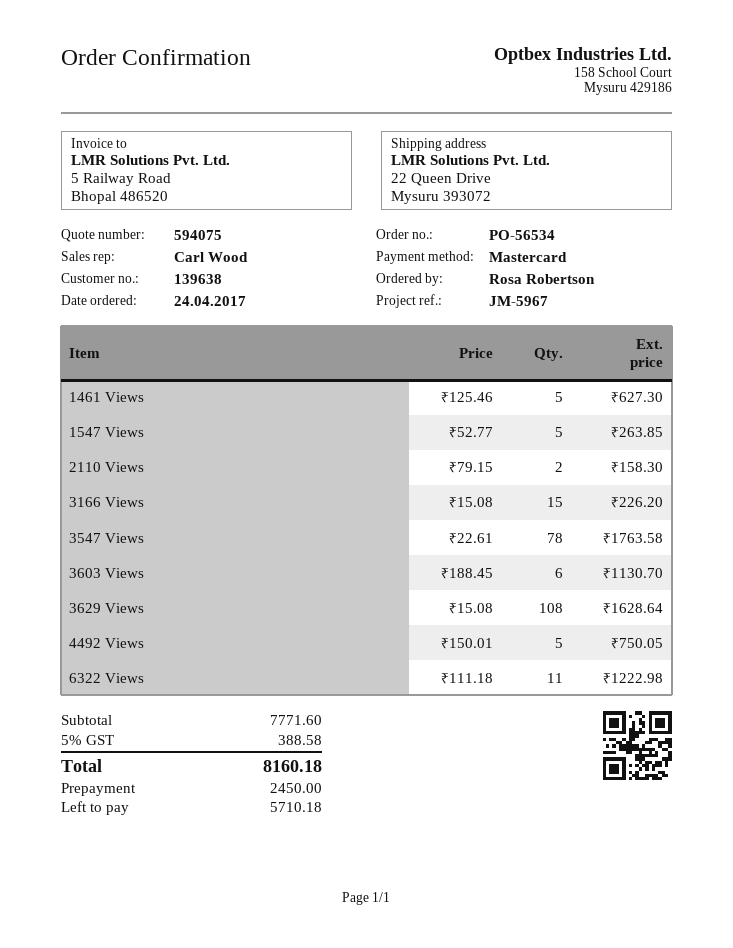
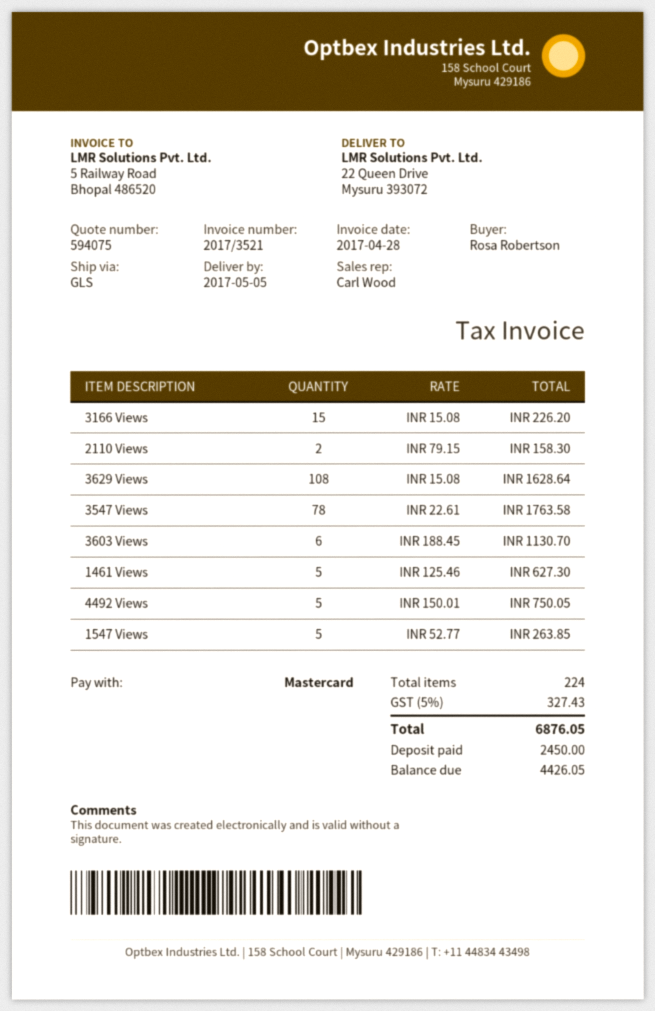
6322 Views: 11 x 111.18 = 1222.98 -> none
tax: 5% = 388.58 -> 5% = 327.43
total: 8160.18 -> 6876.05
balance: 5710.18 -> 4426.05

